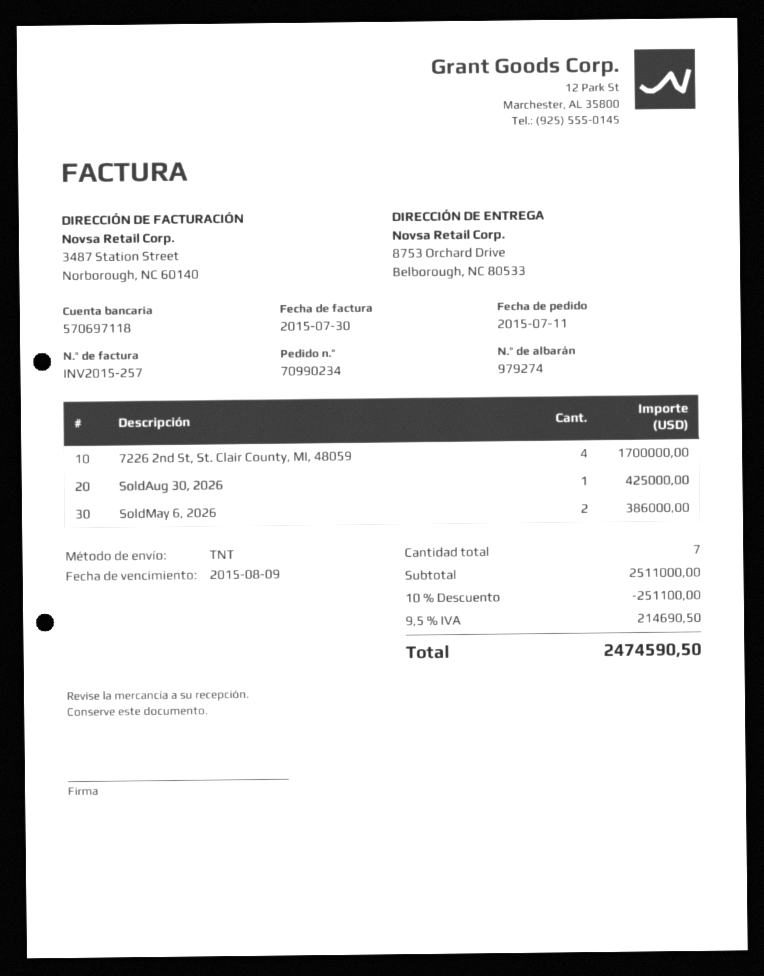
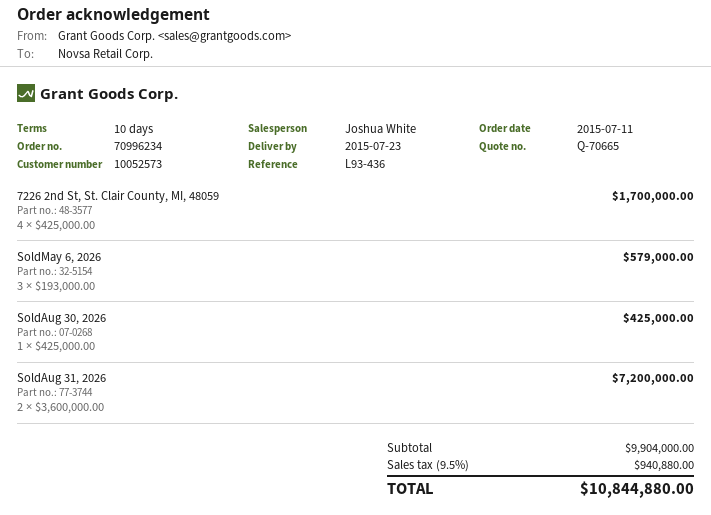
order number: 70990234 -> 70996234
SoldMay 6, 2026: 2 for 386000.00 -> 3 for 579000.00
SoldAug 31, 2026: none -> 2 for 7200000.00
subtotal: 2511000.00 -> 9904000.00
discount: 10% = 251100.00 -> none
tax: 9.5% = 214690.50 -> 9.5% = 940880.00
total: 2474590.50 -> 10844880.00

